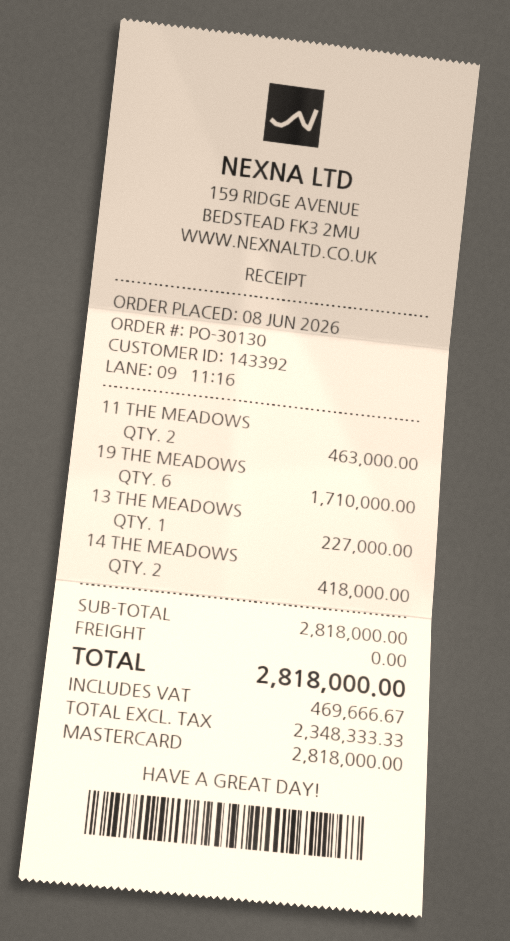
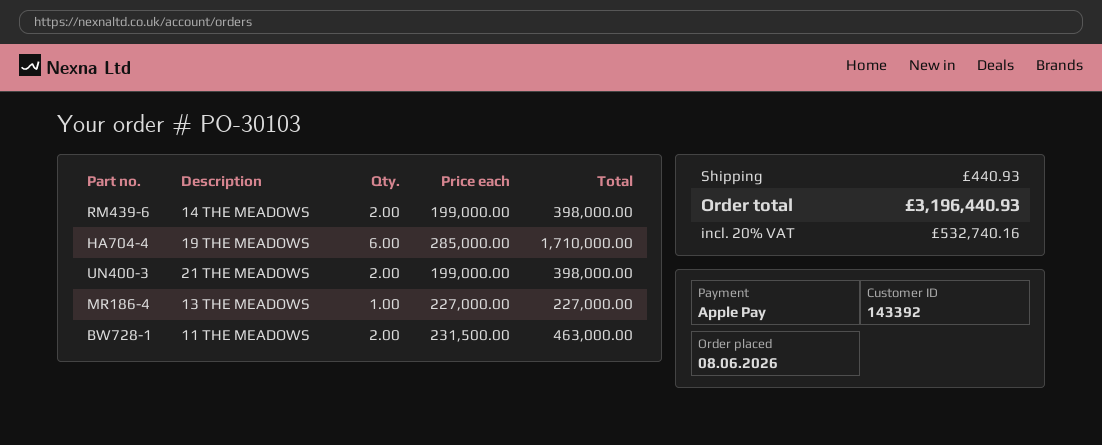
order number: PO-30130 -> PO-30103
payment method: Mastercard -> Apple Pay
14 THE MEADOWS: 2 for 418000.00 -> 2 for 398000.00
21 THE MEADOWS: none -> 2 for 398000.00
shipping: 0.00 -> 440.93
tax: 469666.67 -> 532740.16
total: 2818000.00 -> 3196440.93

